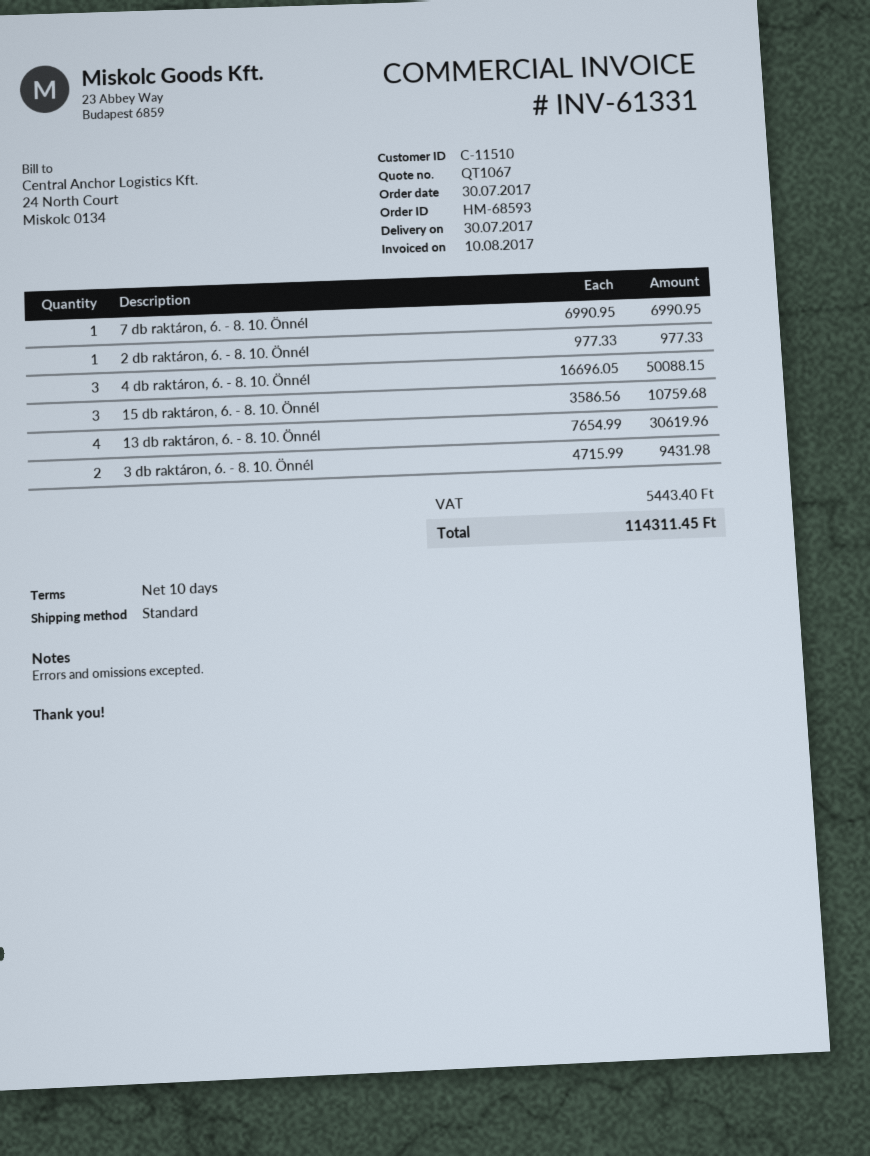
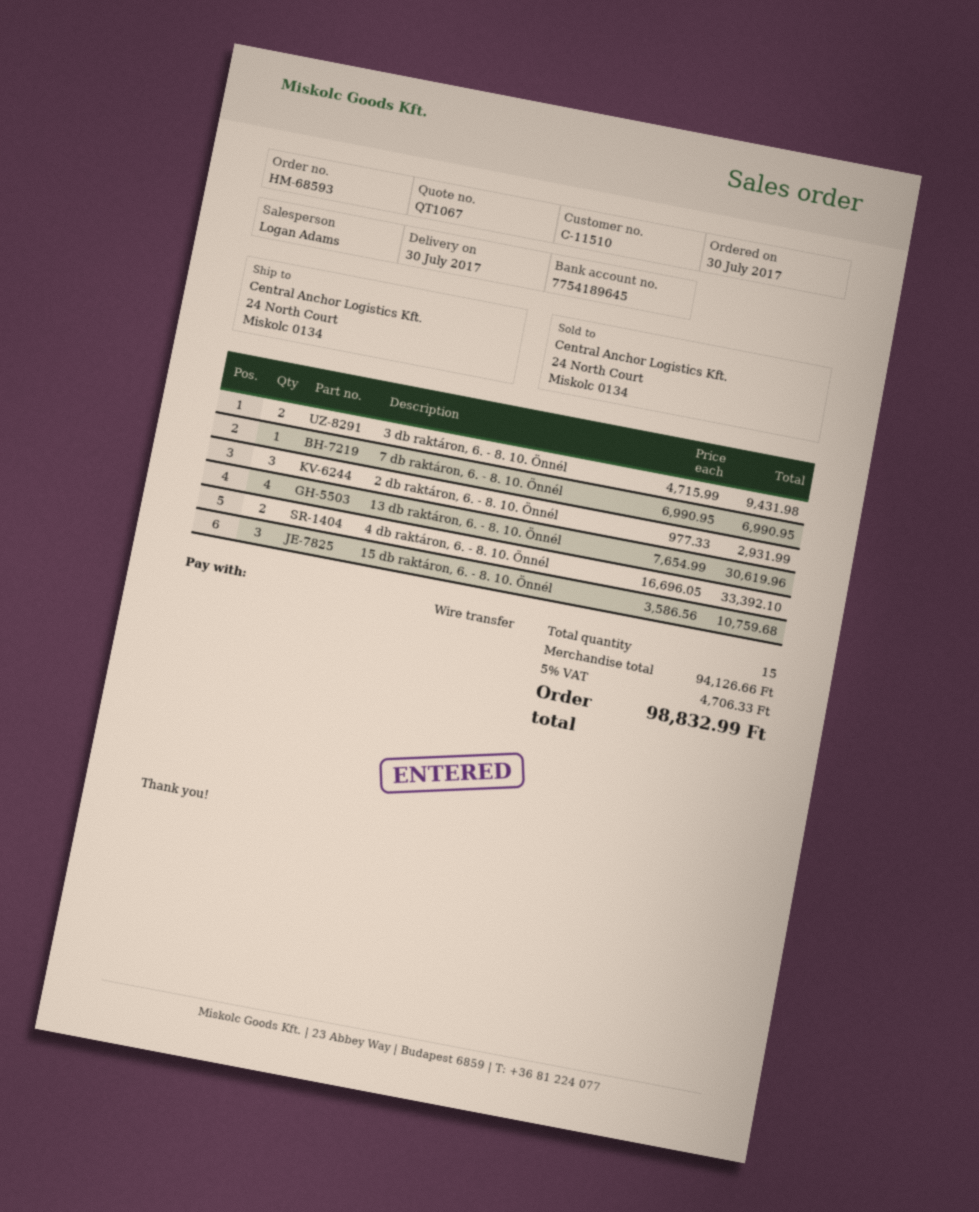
2 db raktáron, 6. - 8. 10. Önnél: 1 x 977.33 = 977.33 -> 3 x 977.33 = 2931.99
4 db raktáron, 6. - 8. 10. Önnél: 3 x 16696.05 = 50088.15 -> 2 x 16696.05 = 33392.10
tax: 5443.40 -> 4706.33
total: 114311.45 -> 98832.99

